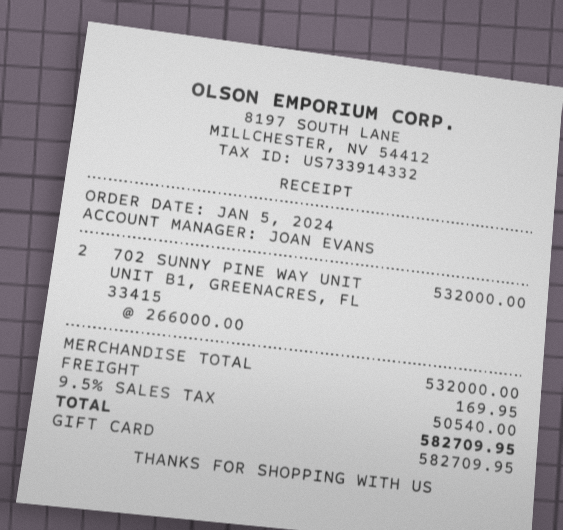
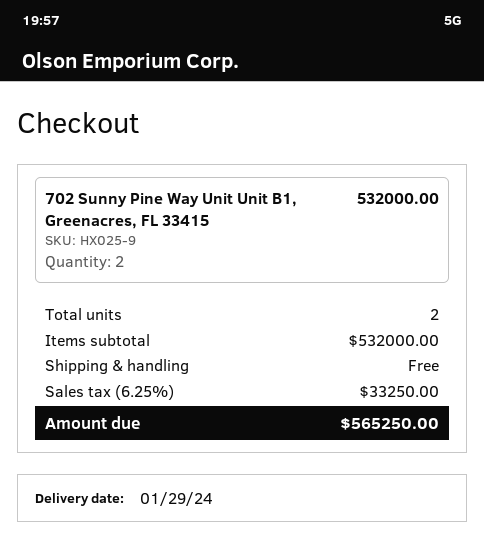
shipping: 169.95 -> 0.00
tax: 9.5% = 50540.00 -> 6.25% = 33250.00
total: 582709.95 -> 565250.00

